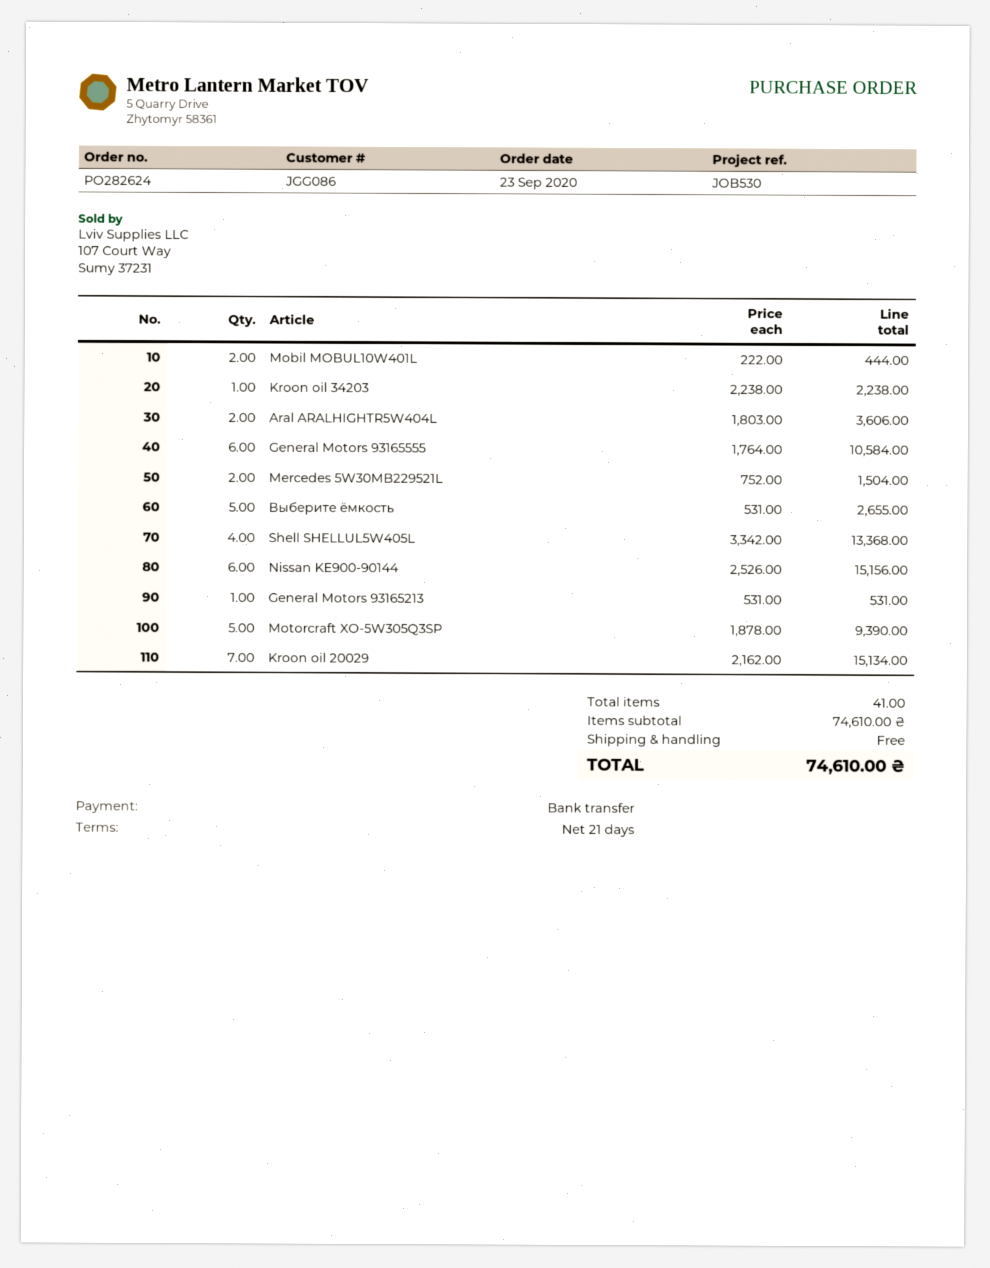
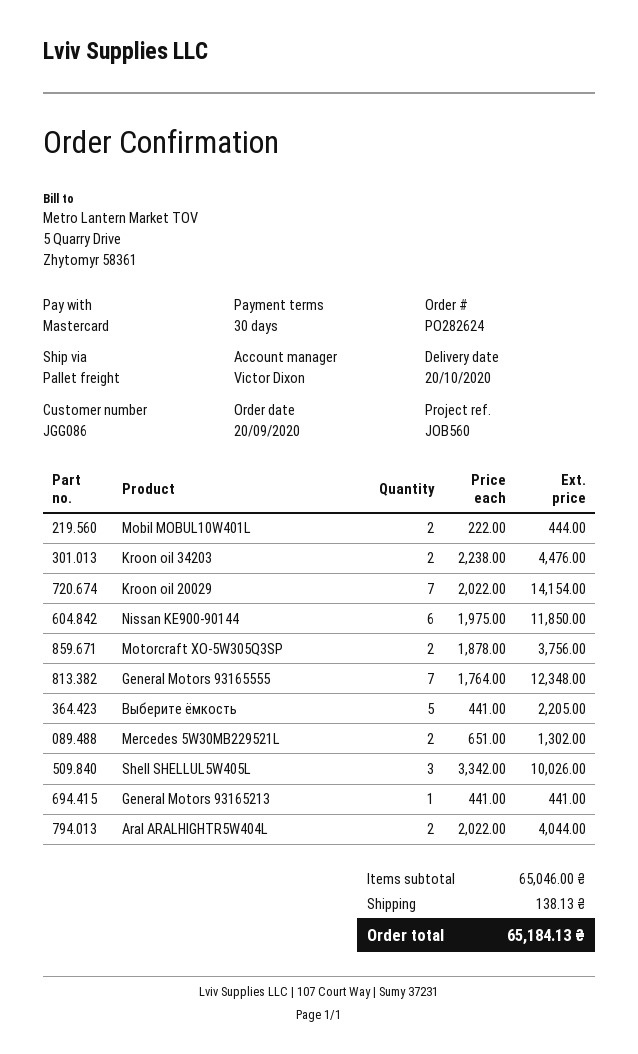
order date: 2020-09-23 -> 2020-09-20
payment terms: 21 days -> 30 days
reference: JOB530 -> JOB560
payment method: bank transfer -> Mastercard
Kroon oil 34203: 1 x 2238.00 = 2238.00 -> 2 x 2238.00 = 4476.00
Aral ARALHIGHTR5W404L: 2 x 1803.00 = 3606.00 -> 2 x 2022.00 = 4044.00
General Motors 93165555: 6 x 1764.00 = 10584.00 -> 7 x 1764.00 = 12348.00
Mercedes 5W30MB229521L: 2 x 752.00 = 1504.00 -> 2 x 651.00 = 1302.00
Выберите ёмкость: 5 x 531.00 = 2655.00 -> 5 x 441.00 = 2205.00
Shell SHELLUL5W405L: 4 x 3342.00 = 13368.00 -> 3 x 3342.00 = 10026.00
Nissan KE900-90144: 6 x 2526.00 = 15156.00 -> 6 x 1975.00 = 11850.00
General Motors 93165213: 1 x 531.00 = 531.00 -> 1 x 441.00 = 441.00
Motorcraft XO-5W305Q3SP: 5 x 1878.00 = 9390.00 -> 2 x 1878.00 = 3756.00
Kroon oil 20029: 7 x 2162.00 = 15134.00 -> 7 x 2022.00 = 14154.00
subtotal: 74610.00 -> 65046.00
shipping: 0.00 -> 138.13
total: 74610.00 -> 65184.13

